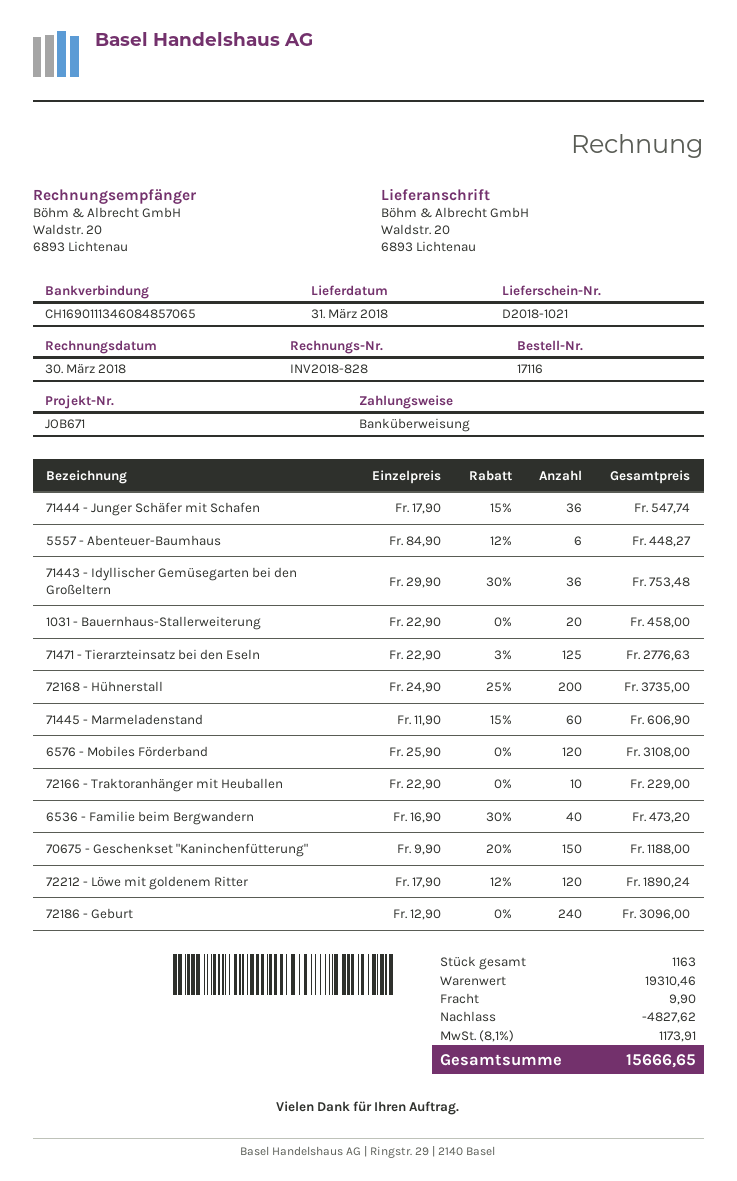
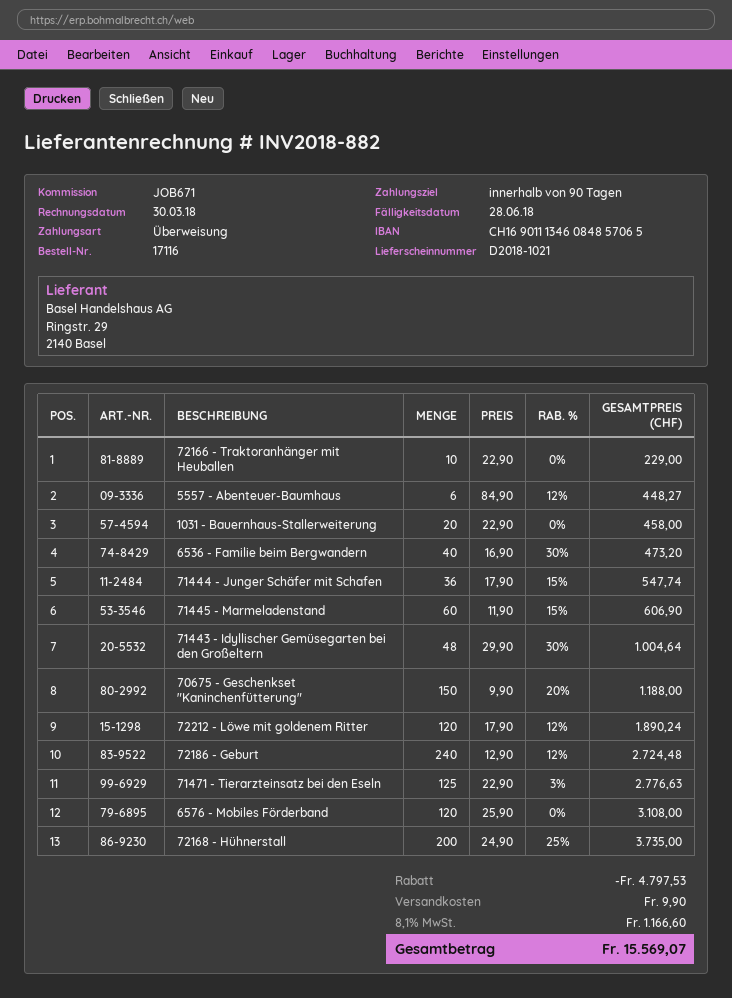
invoice number: INV2018-828 -> INV2018-882
71443 - Idyllischer Gemüsegarten bei den Großeltern: 36 x 29.90 - 30% = 753.48 -> 48 x 29.90 - 30% = 1004.64
72186 - Geburt: 240 x 12.90 = 3096.00 -> 240 x 12.90 - 12% = 2724.48
discount: 4827.62 -> 4797.53
tax: 8.1% = 1173.91 -> 8.1% = 1166.60
total: 15666.65 -> 15569.07

